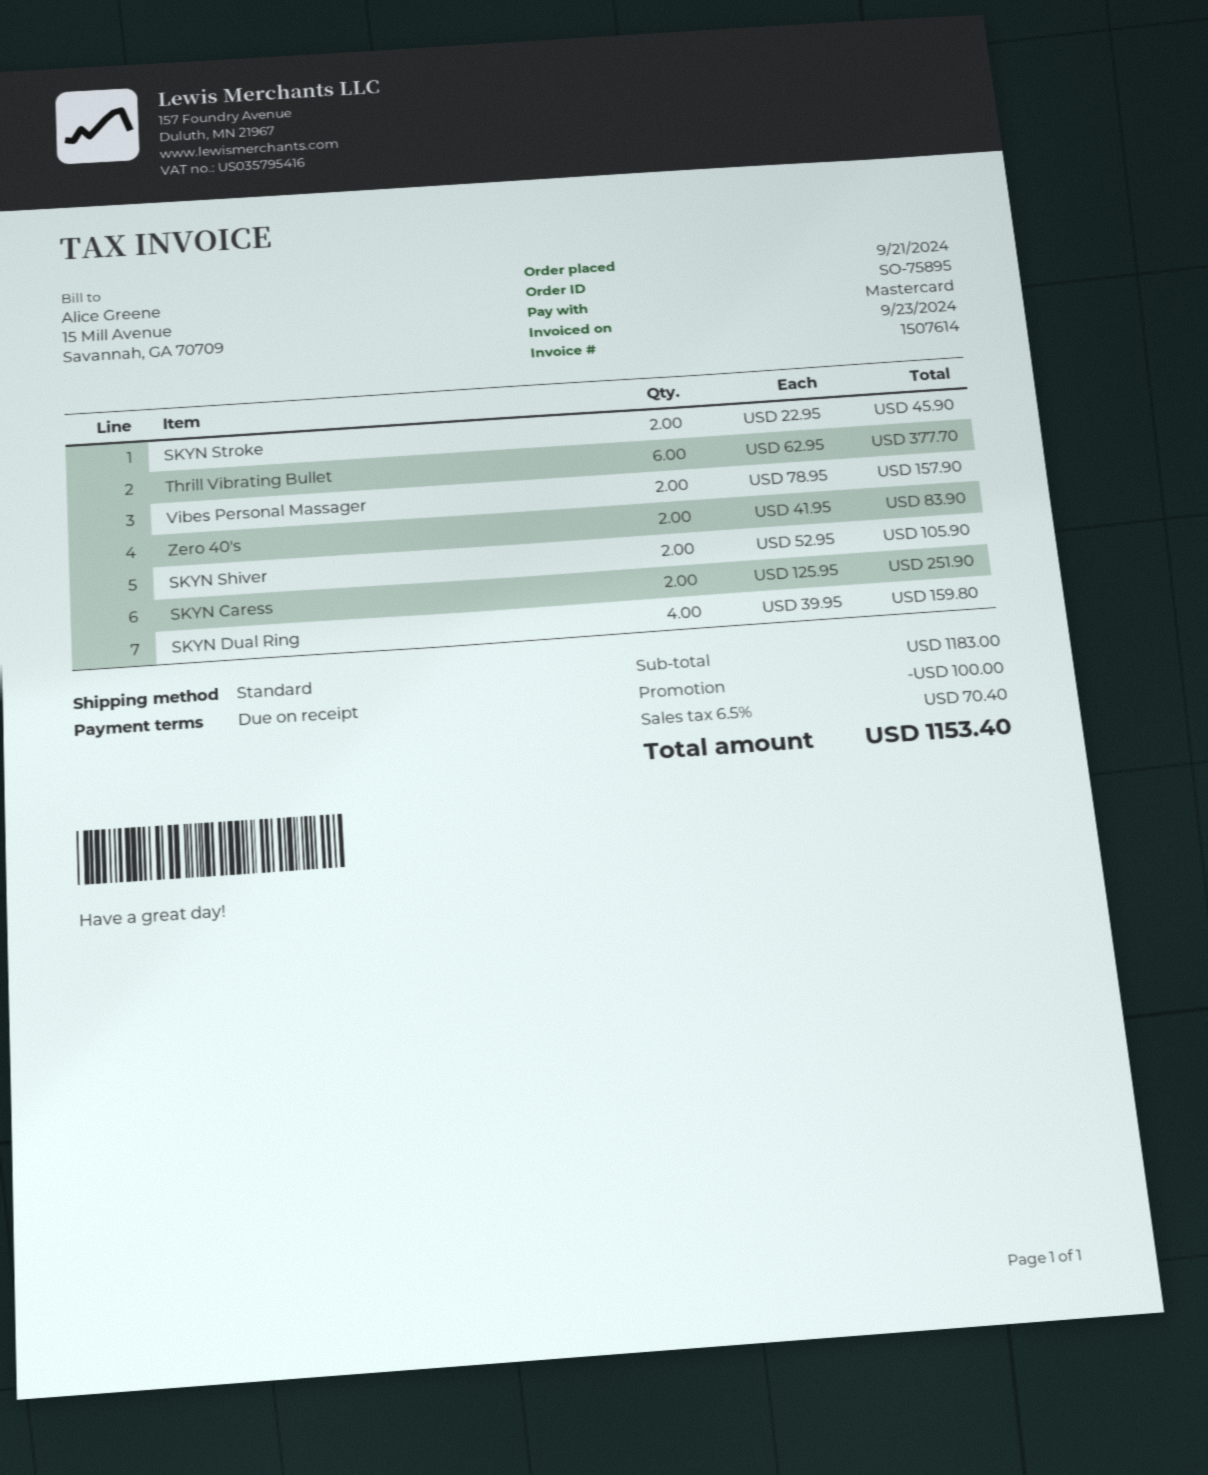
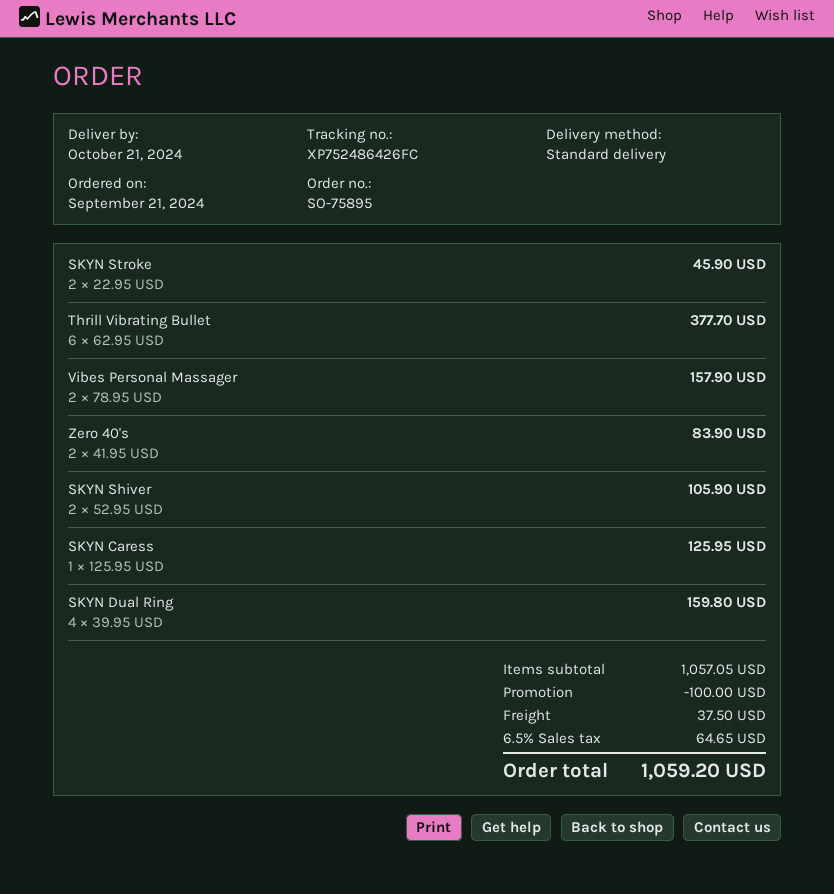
SKYN Caress: 2 x 125.95 = 251.90 -> 1 x 125.95 = 125.95
subtotal: 1183.00 -> 1057.05
shipping: none -> 37.50
tax: 6.5% = 70.40 -> 6.5% = 64.65
total: 1153.40 -> 1059.20

